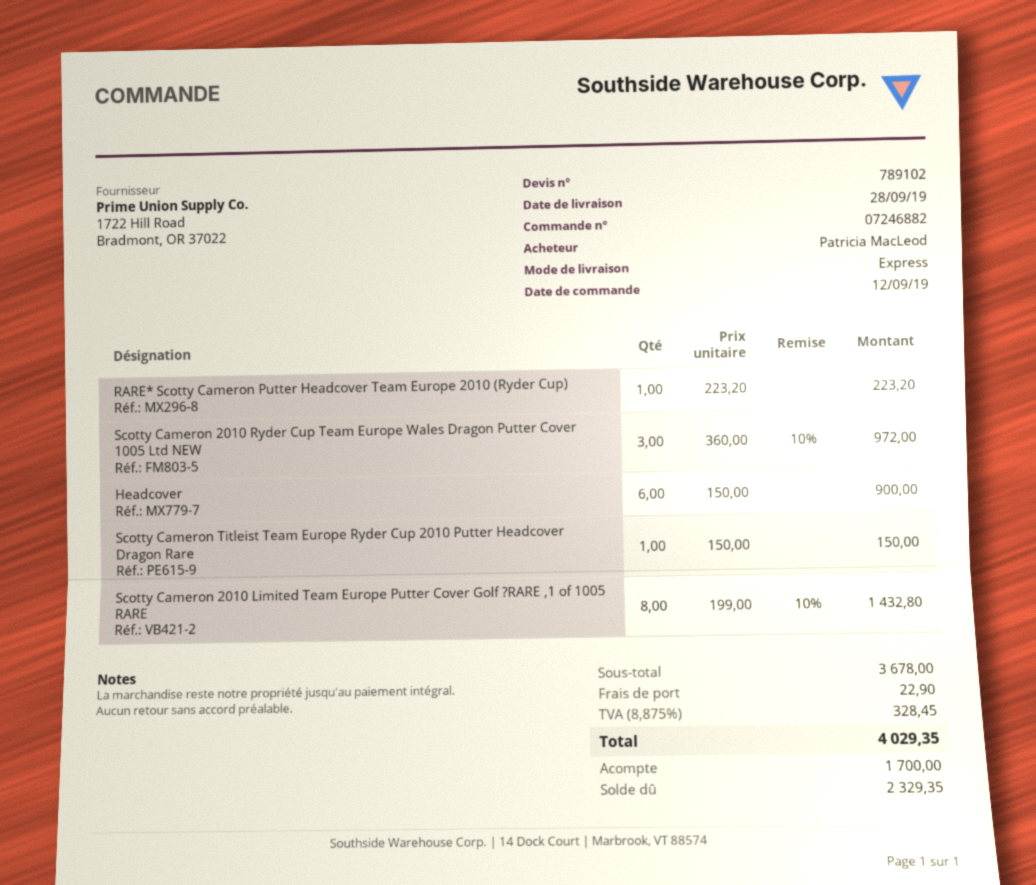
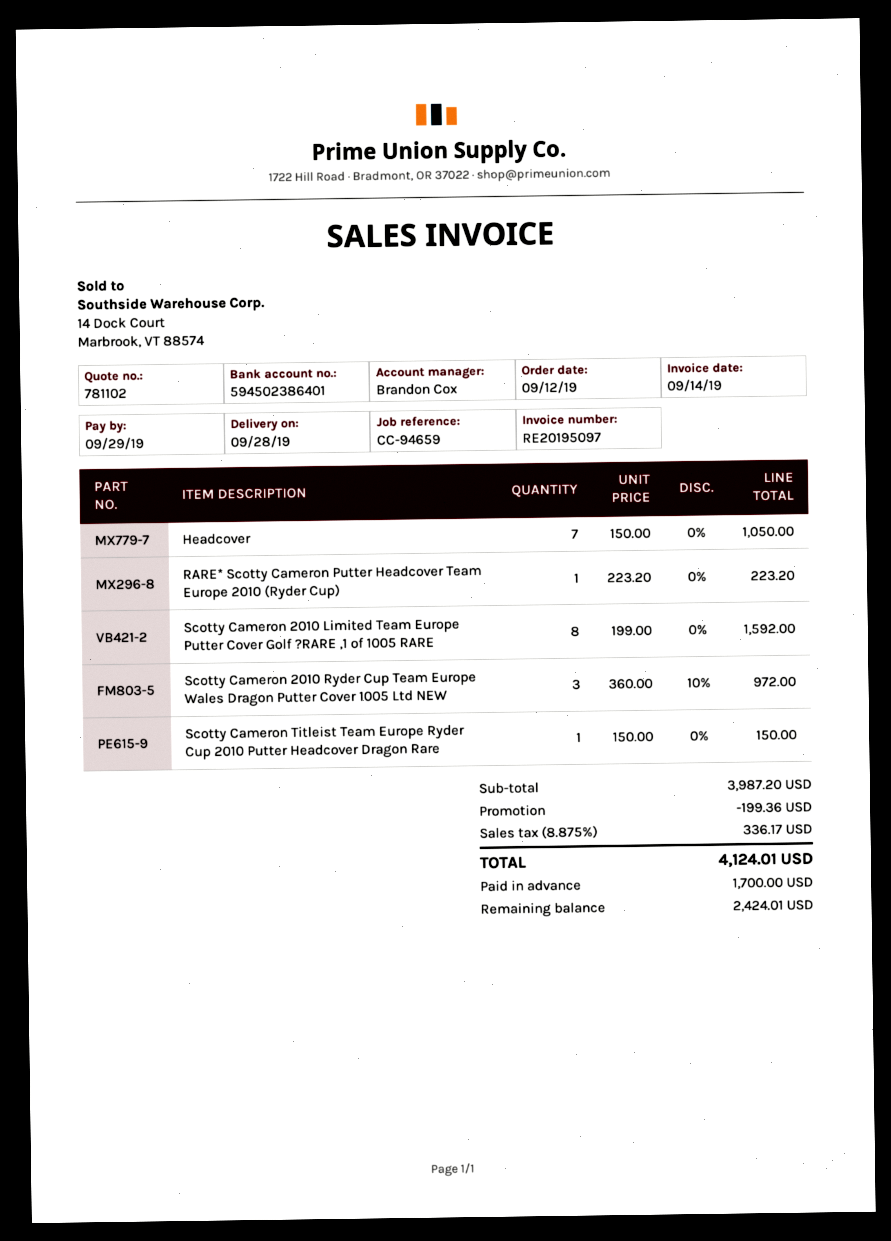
quote number: 789102 -> 781102
Headcover: 6 x 150.00 = 900.00 -> 7 x 150.00 = 1050.00
Scotty Cameron 2010 Limited Team Europe Putter Cover Golf ?RARE ,1 of 1005 RARE: 8 x 199.00 - 10% = 1432.80 -> 8 x 199.00 = 1592.00
subtotal: 3678.00 -> 3987.20
discount: none -> 199.36
shipping: 22.90 -> none
tax: 8.875% = 328.45 -> 8.875% = 336.17
total: 4029.35 -> 4124.01
balance: 2329.35 -> 2424.01

